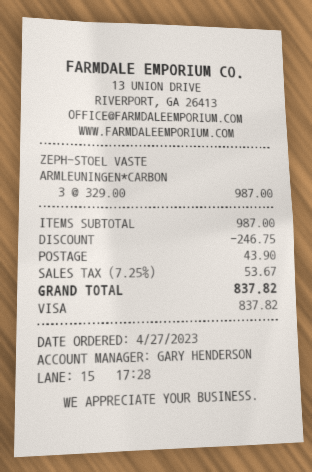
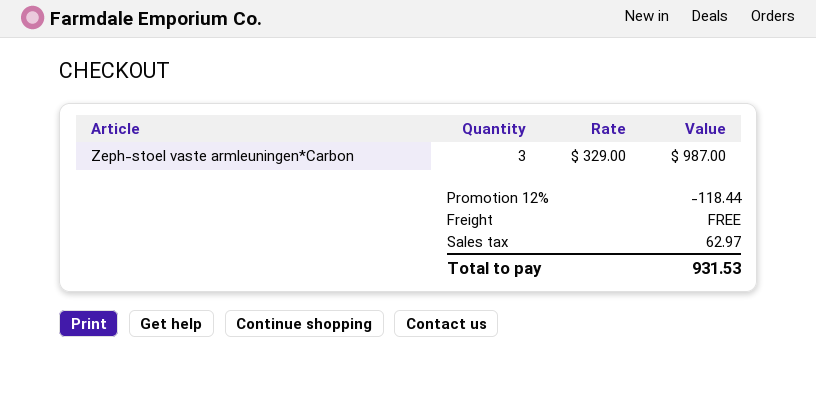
discount: 246.75 -> 118.44
shipping: 43.90 -> 0.00
tax: 53.67 -> 62.97
total: 837.82 -> 931.53

